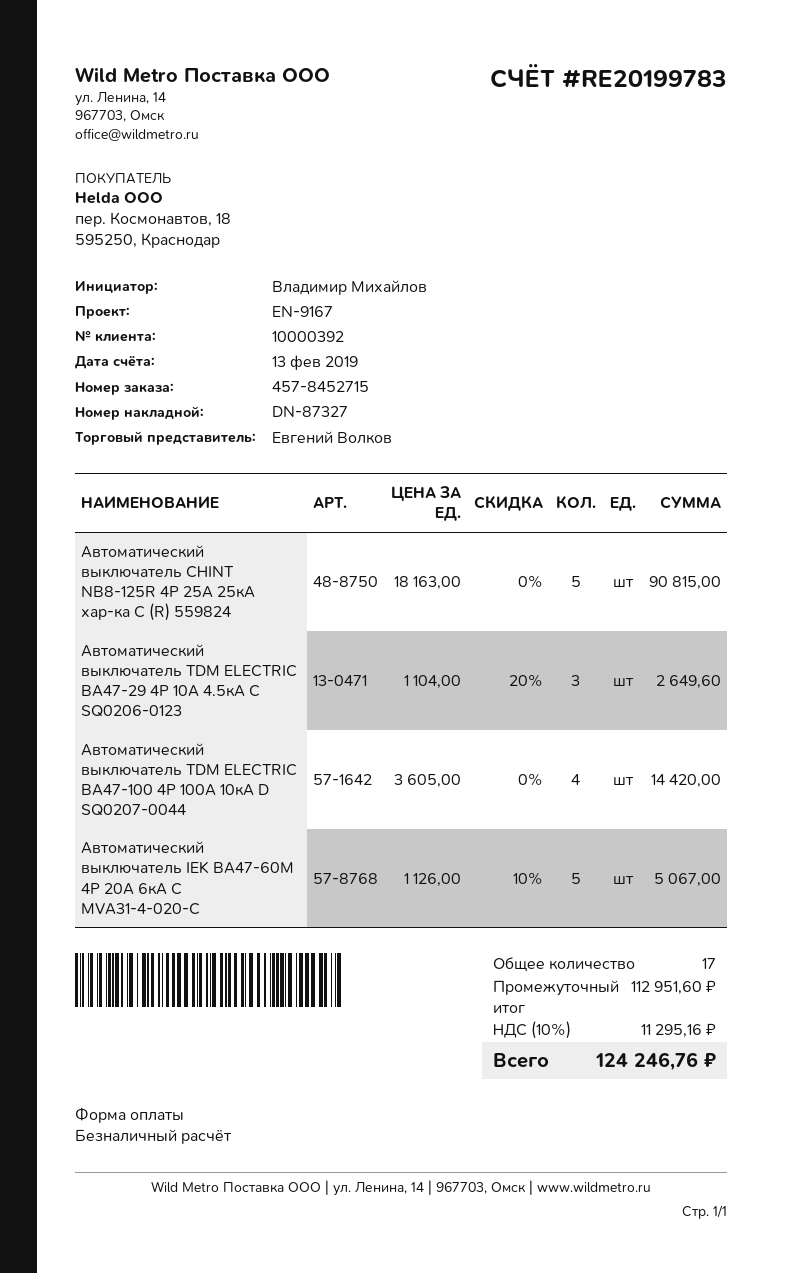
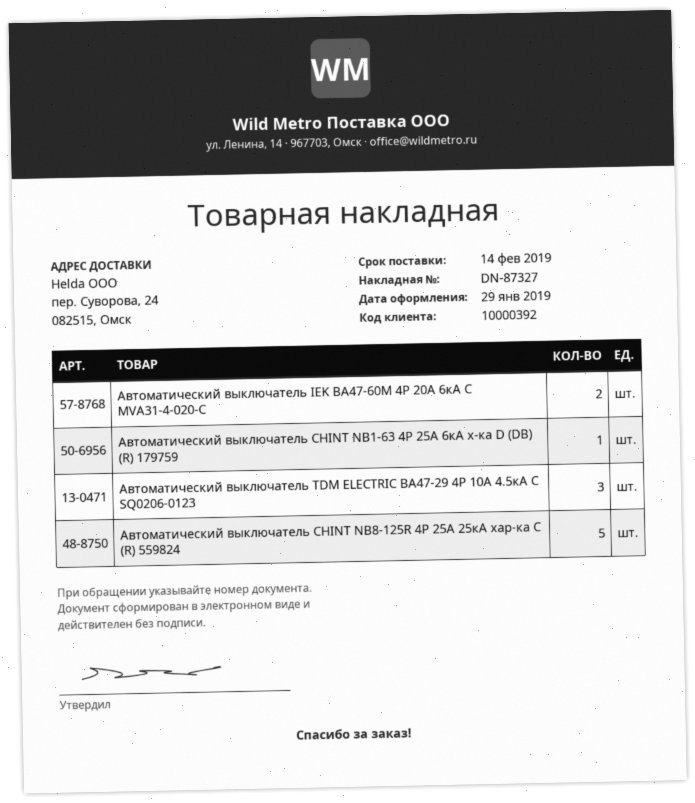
Автоматический выключатель TDM ELECTRIC ВА47-100 4Р 100А 10кА D SQ0207-0044: 4 -> none
Автоматический выключатель IEK ВА47-60M 4Р 20А 6кА С MVA31-4-020-C: 5 -> 2
Автоматический выключатель CHINT NB1-63 4P 25А 6кА х-ка D (DB) (R) 179759: none -> 1

